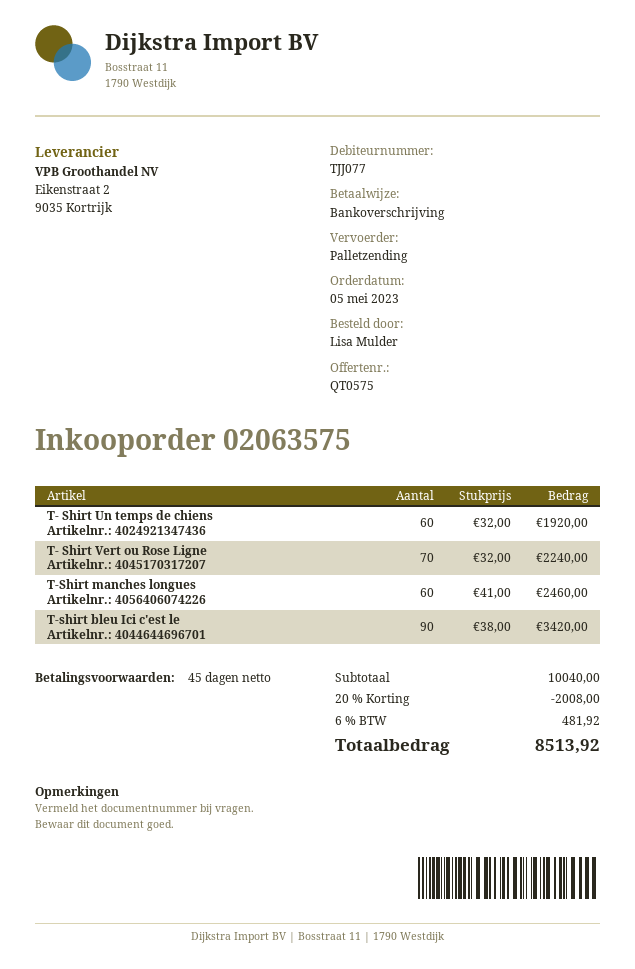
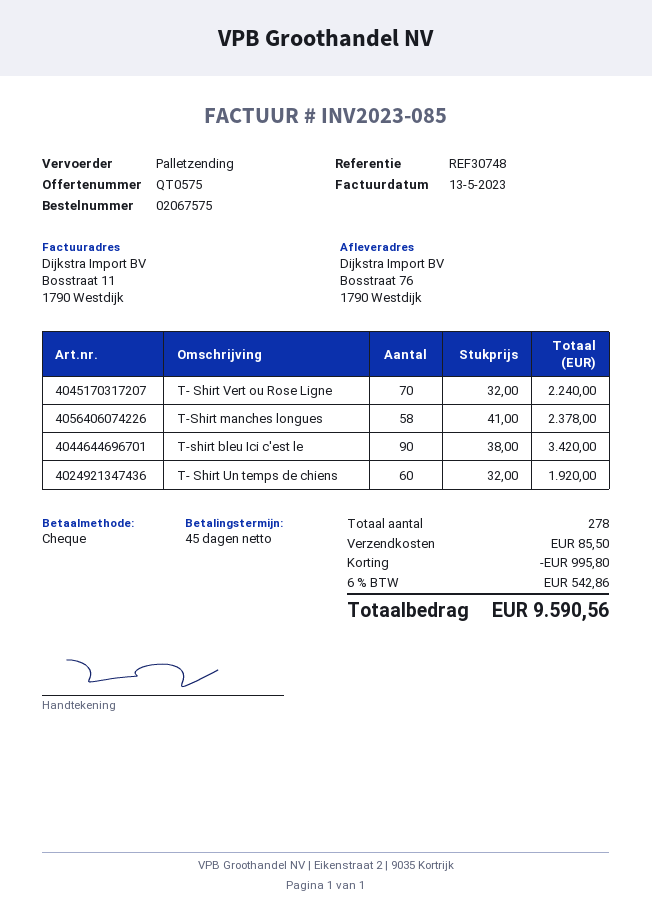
order number: 02063575 -> 02067575
payment method: bank transfer -> cheque
T-Shirt manches longues: 60 x 41.00 = 2460.00 -> 58 x 41.00 = 2378.00
discount: 2008.00 -> 995.80
shipping: none -> 85.50
tax: 6% = 481.92 -> 6% = 542.86
total: 8513.92 -> 9590.56

